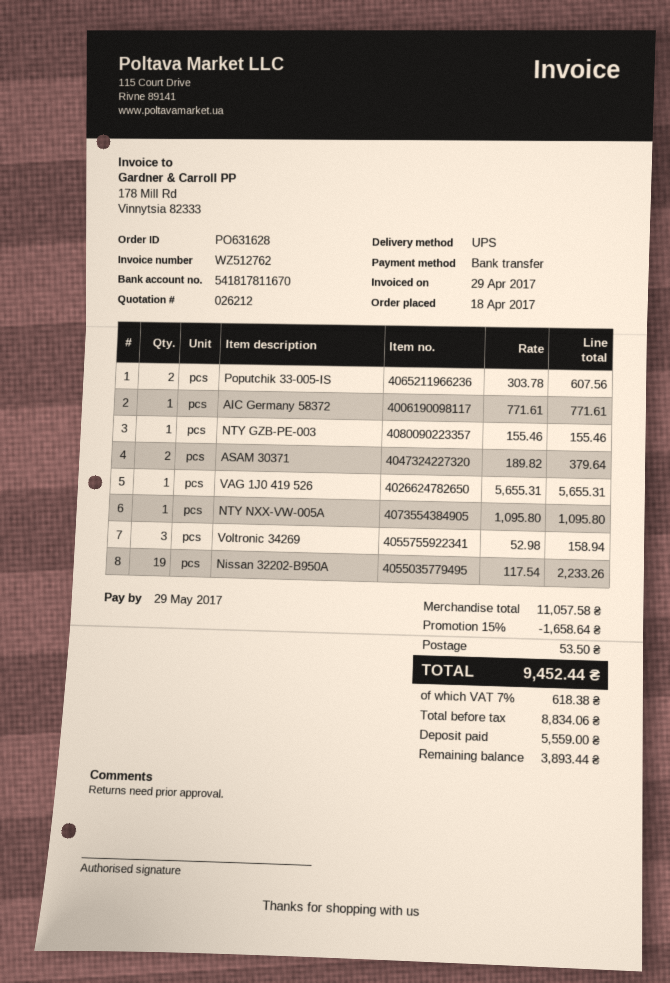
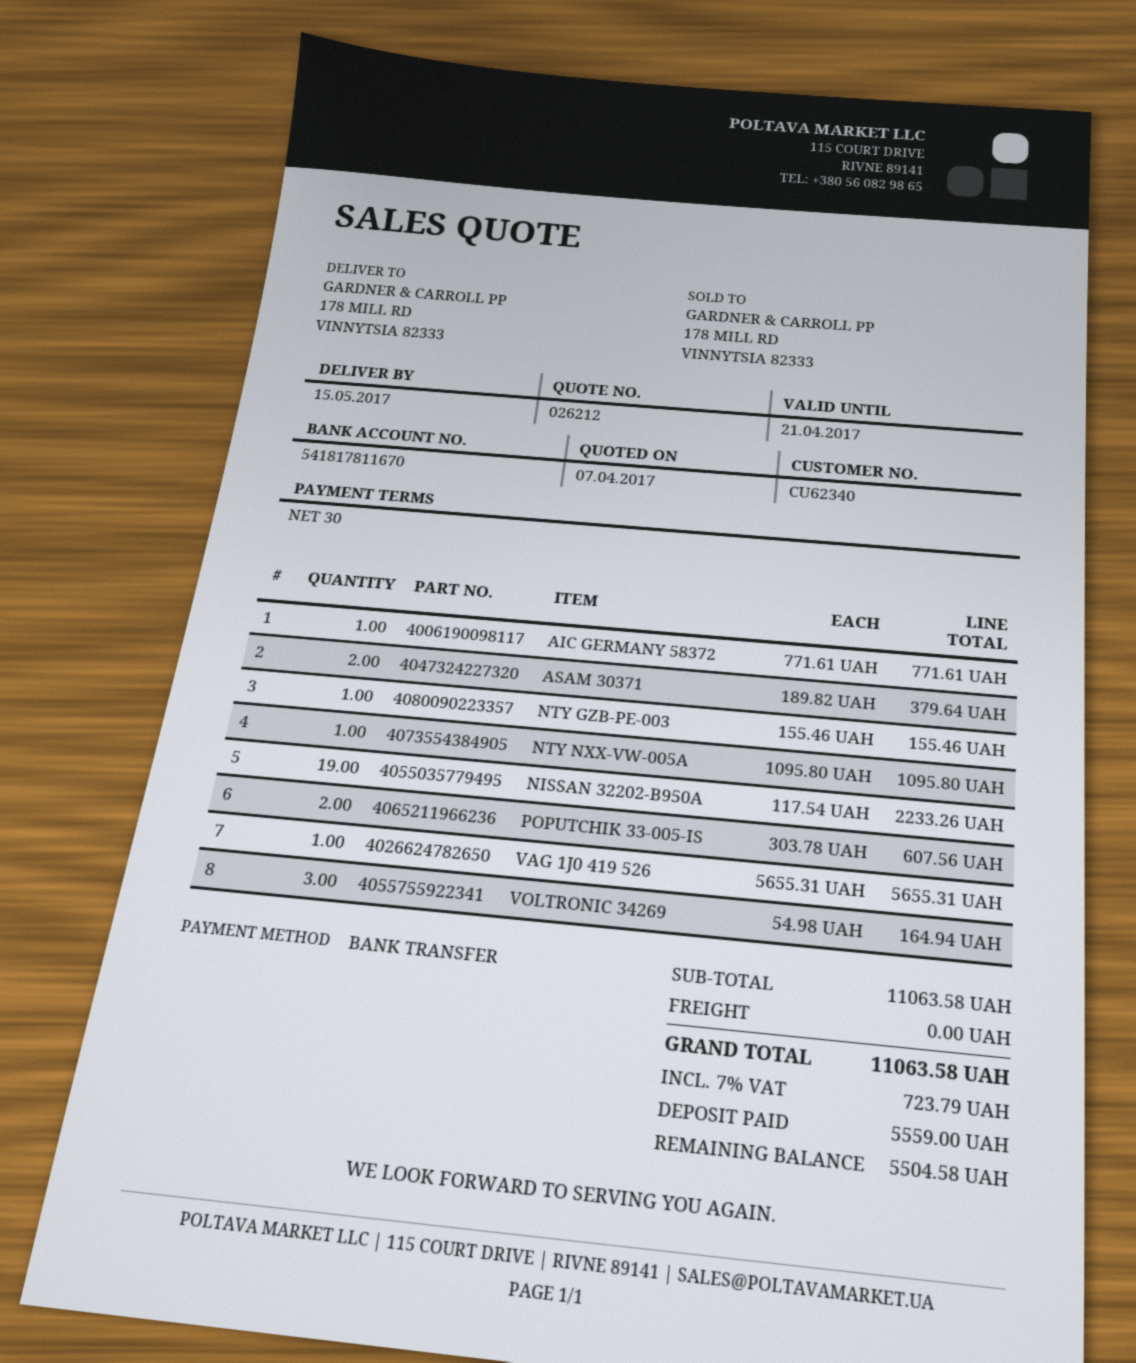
Voltronic 34269: 3 x 52.98 = 158.94 -> 3 x 54.98 = 164.94
subtotal: 11057.58 -> 11063.58
discount: 15% = 1658.64 -> none
shipping: 53.50 -> 0.00
tax: 7% = 618.38 -> 7% = 723.79
total: 9452.44 -> 11063.58
balance: 3893.44 -> 5504.58

